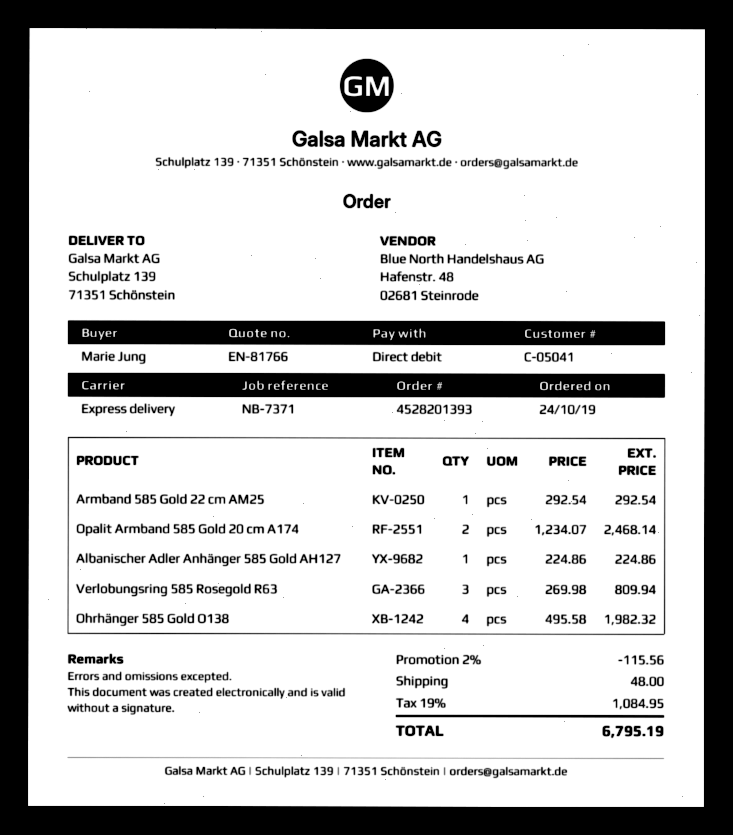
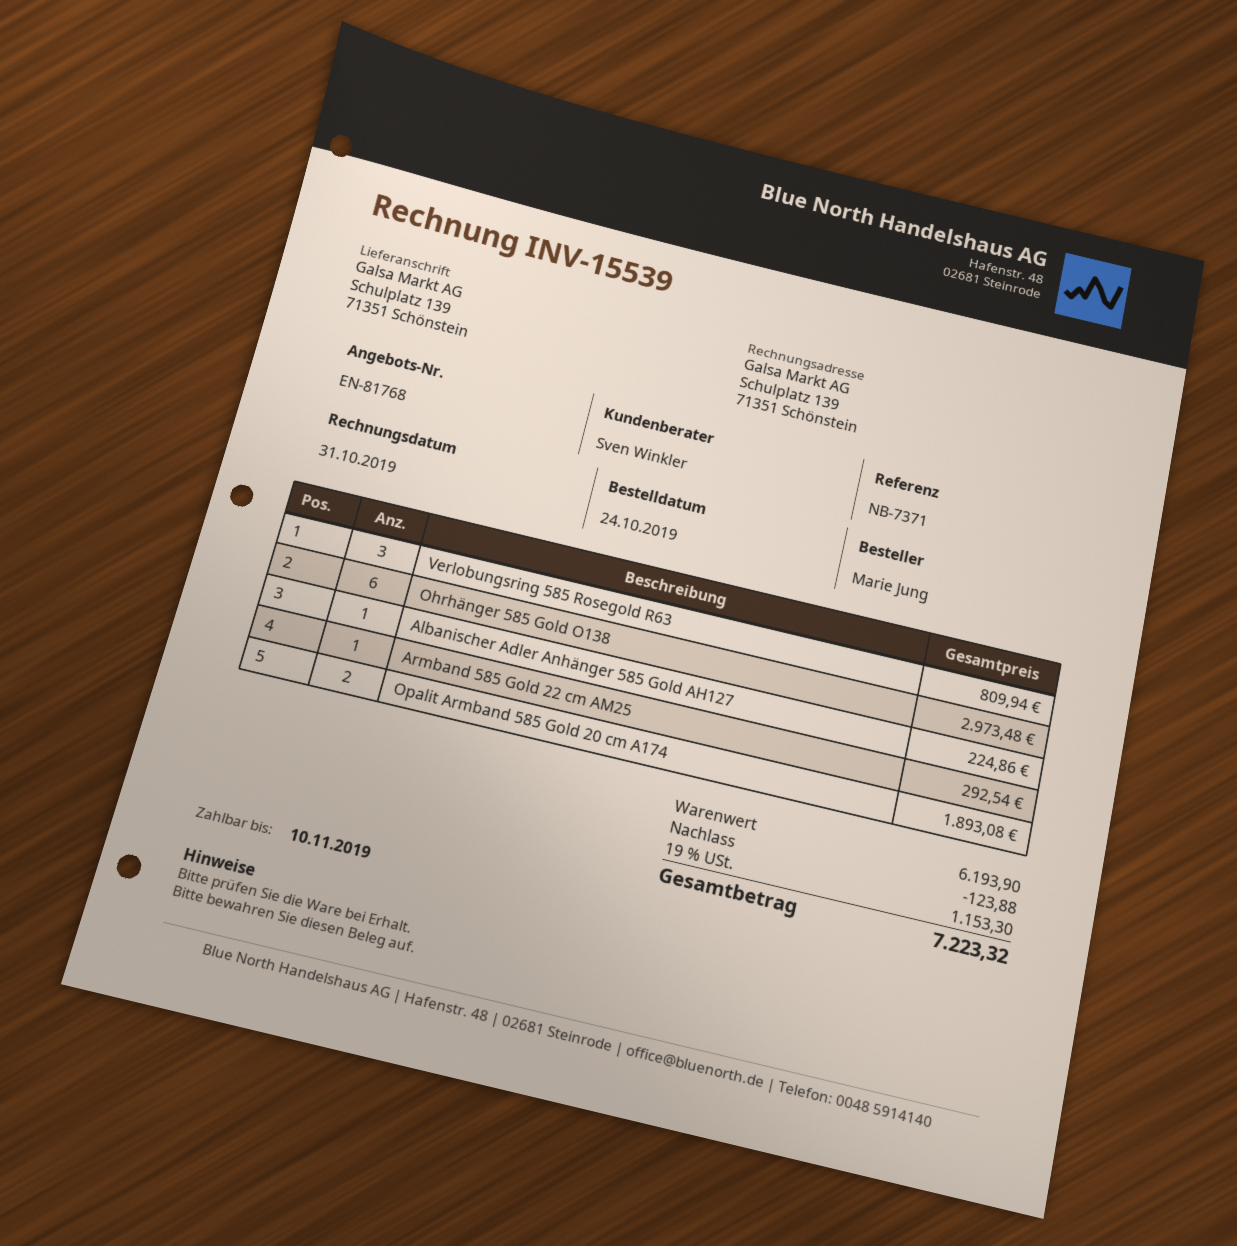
quote number: EN-81766 -> EN-81768
Opalit Armband 585 Gold 20 cm A174: 2 for 2468.14 -> 2 for 1893.08
Ohrhänger 585 Gold O138: 4 for 1982.32 -> 6 for 2973.48
discount: 115.56 -> 123.88
shipping: 48.00 -> none
tax: 19% = 1084.95 -> 19% = 1153.30
total: 6795.19 -> 7223.32

